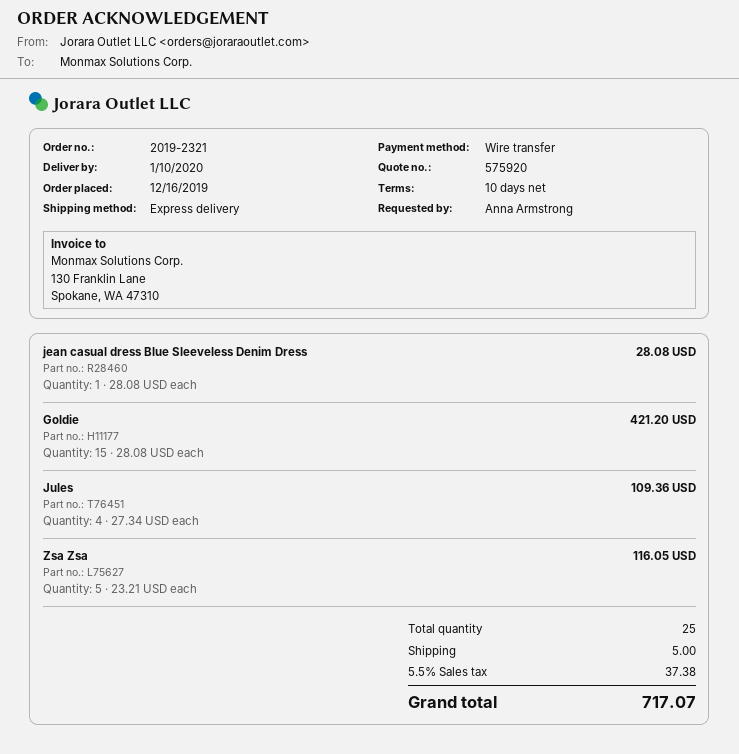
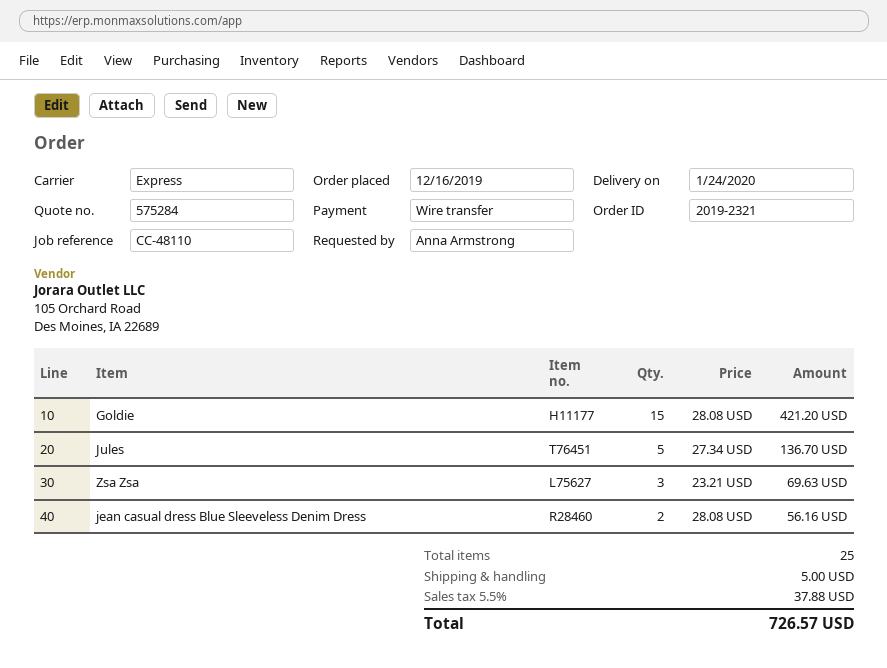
quote number: 575920 -> 575284
delivery date: 2020-01-10 -> 2020-01-24
jean casual dress Blue Sleeveless Denim Dress: 1 x 28.08 = 28.08 -> 2 x 28.08 = 56.16
Jules: 4 x 27.34 = 109.36 -> 5 x 27.34 = 136.70
Zsa Zsa: 5 x 23.21 = 116.05 -> 3 x 23.21 = 69.63
tax: 5.5% = 37.38 -> 5.5% = 37.88
total: 717.07 -> 726.57

